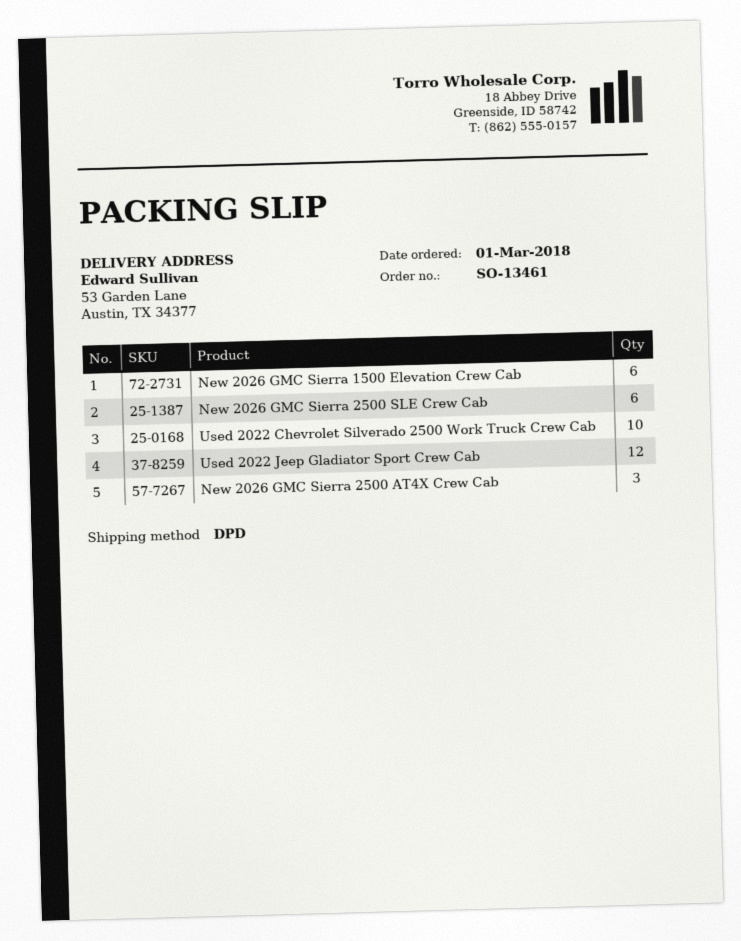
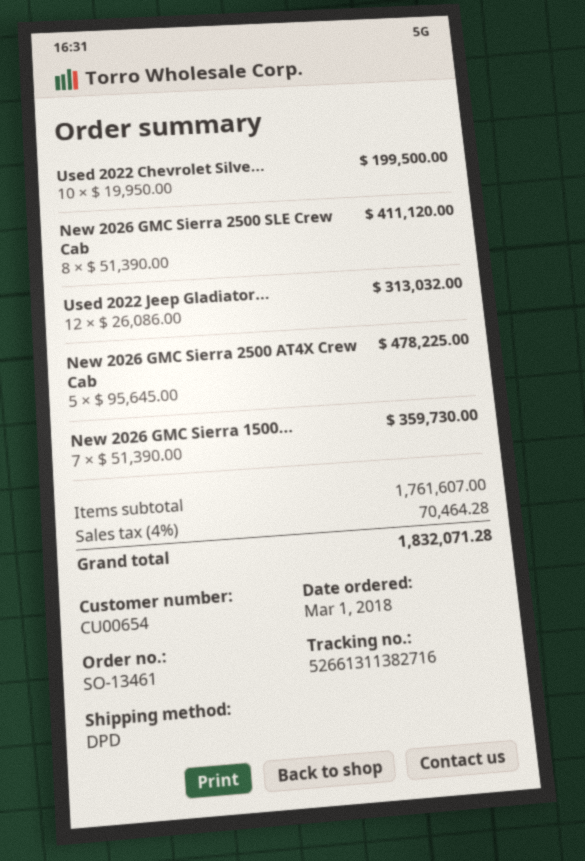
New 2026 GMC Sierra 1500 Elevation Crew Cab: 6 -> 7
New 2026 GMC Sierra 2500 SLE Crew Cab: 6 -> 8
New 2026 GMC Sierra 2500 AT4X Crew Cab: 3 -> 5

